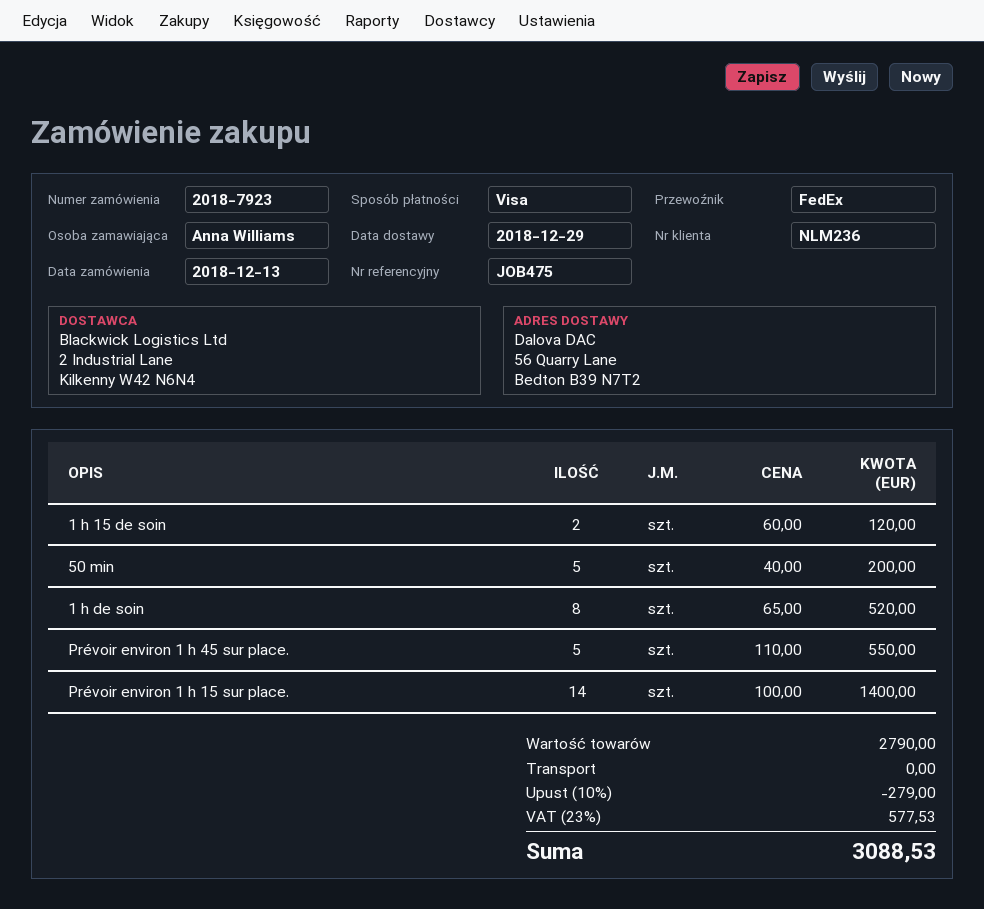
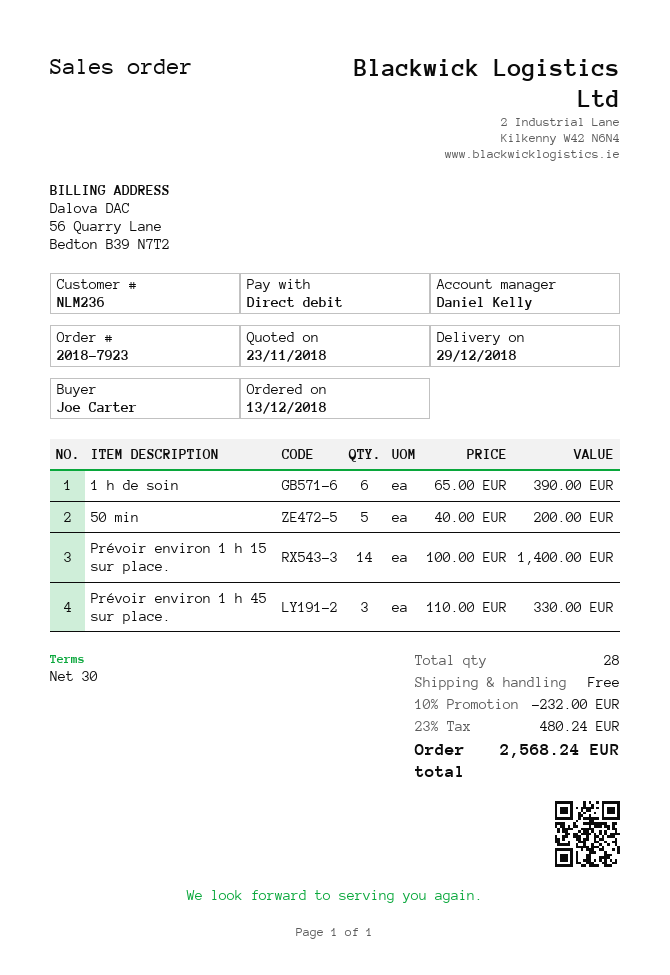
ordered by: Anna Williams -> Joe Carter
payment method: Visa -> direct debit
1 h 15 de soin: 2 x 60.00 = 120.00 -> none
1 h de soin: 8 x 65.00 = 520.00 -> 6 x 65.00 = 390.00
Prévoir environ 1 h 45 sur place.: 5 x 110.00 = 550.00 -> 3 x 110.00 = 330.00
discount: 10% = 279.00 -> 10% = 232.00
tax: 23% = 577.53 -> 23% = 480.24
total: 3088.53 -> 2568.24

